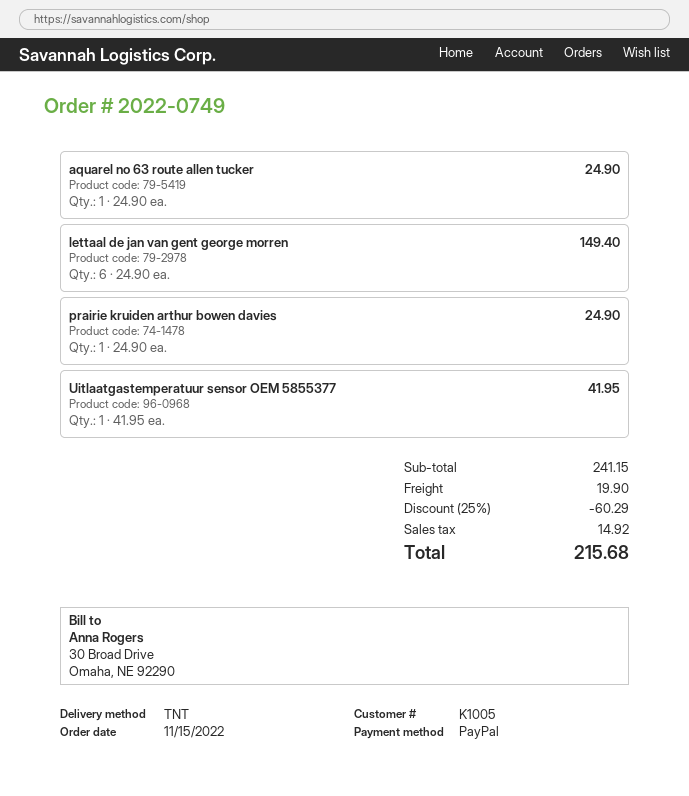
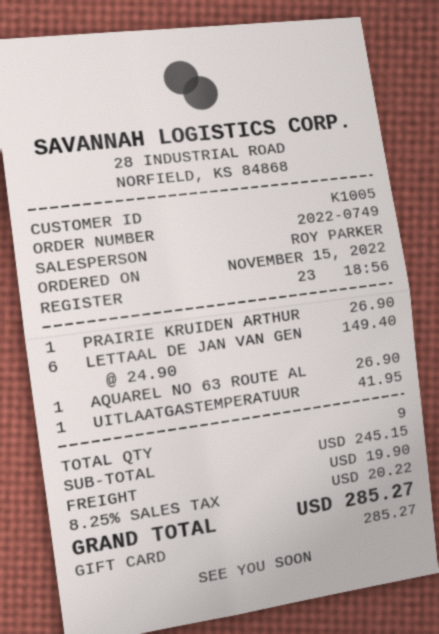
payment method: PayPal -> gift card
aquarel no 63 route allen tucker: 1 x 24.90 = 24.90 -> 1 x 26.90 = 26.90
prairie kruiden arthur bowen davies: 1 x 24.90 = 24.90 -> 1 x 26.90 = 26.90
subtotal: 241.15 -> 245.15
discount: 25% = 60.29 -> none
tax: 14.92 -> 20.22
total: 215.68 -> 285.27

